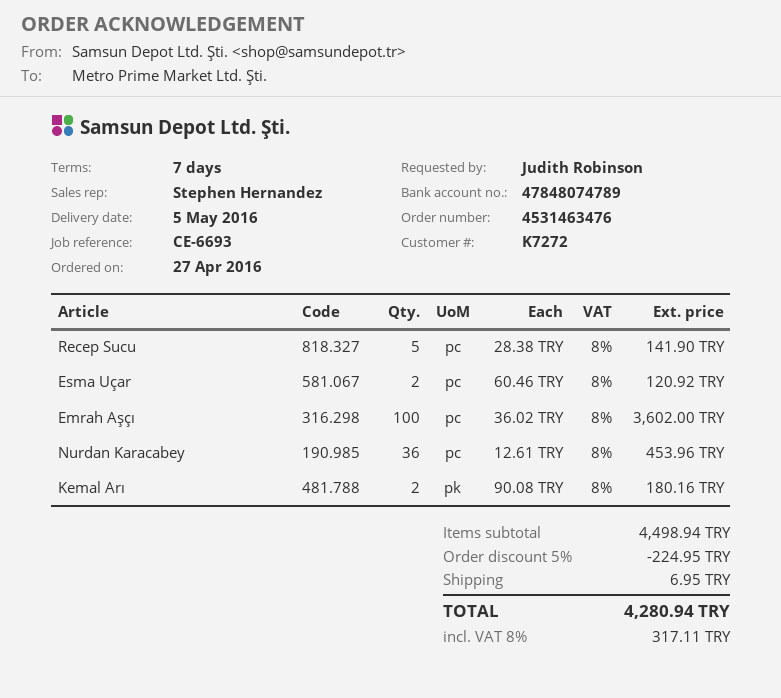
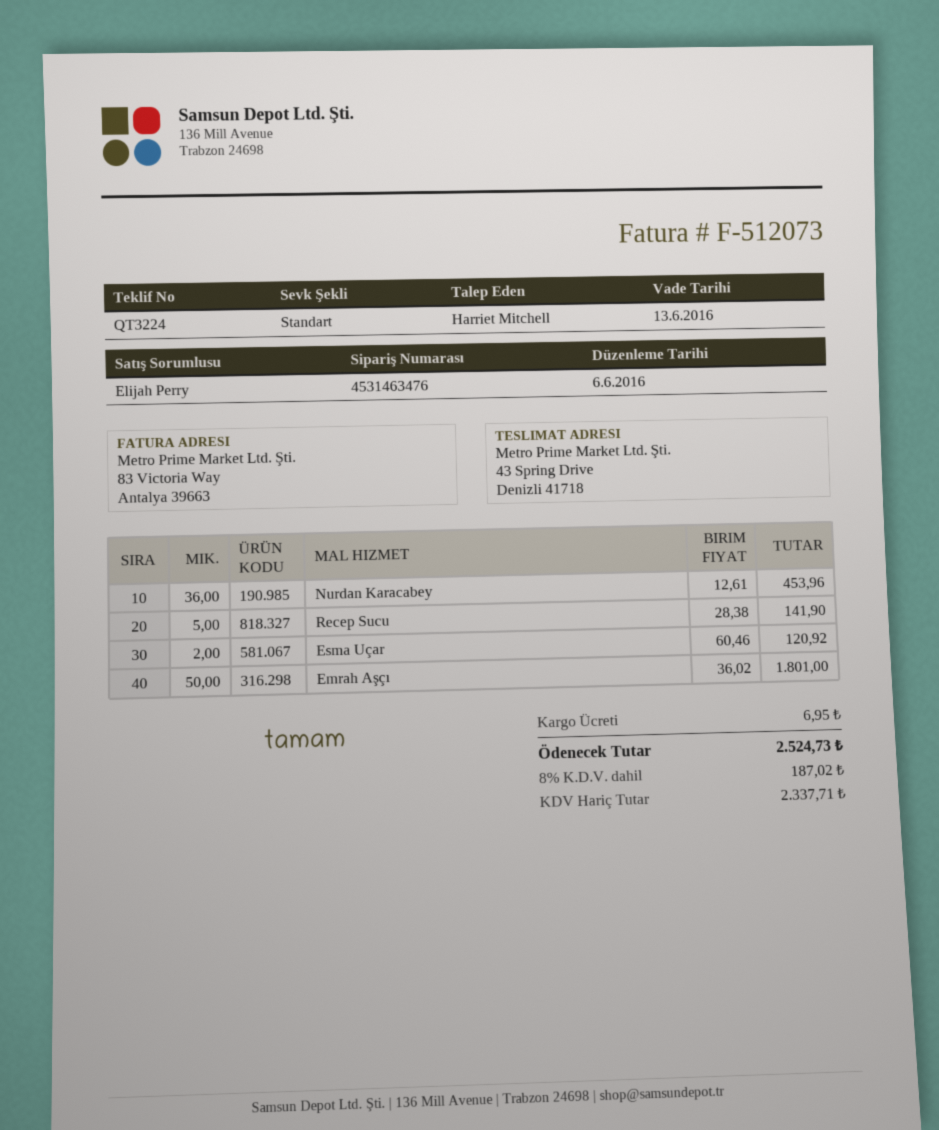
ordered by: Judith Robinson -> Harriet Mitchell
sales rep: Stephen Hernandez -> Elijah Perry
Emrah Aşçı: 100 x 36.02 = 3602.00 -> 50 x 36.02 = 1801.00
Kemal Arı: 2 x 90.08 = 180.16 -> none
discount: 5% = 224.95 -> none
tax: 8% = 317.11 -> 8% = 187.02
total: 4280.94 -> 2524.73

